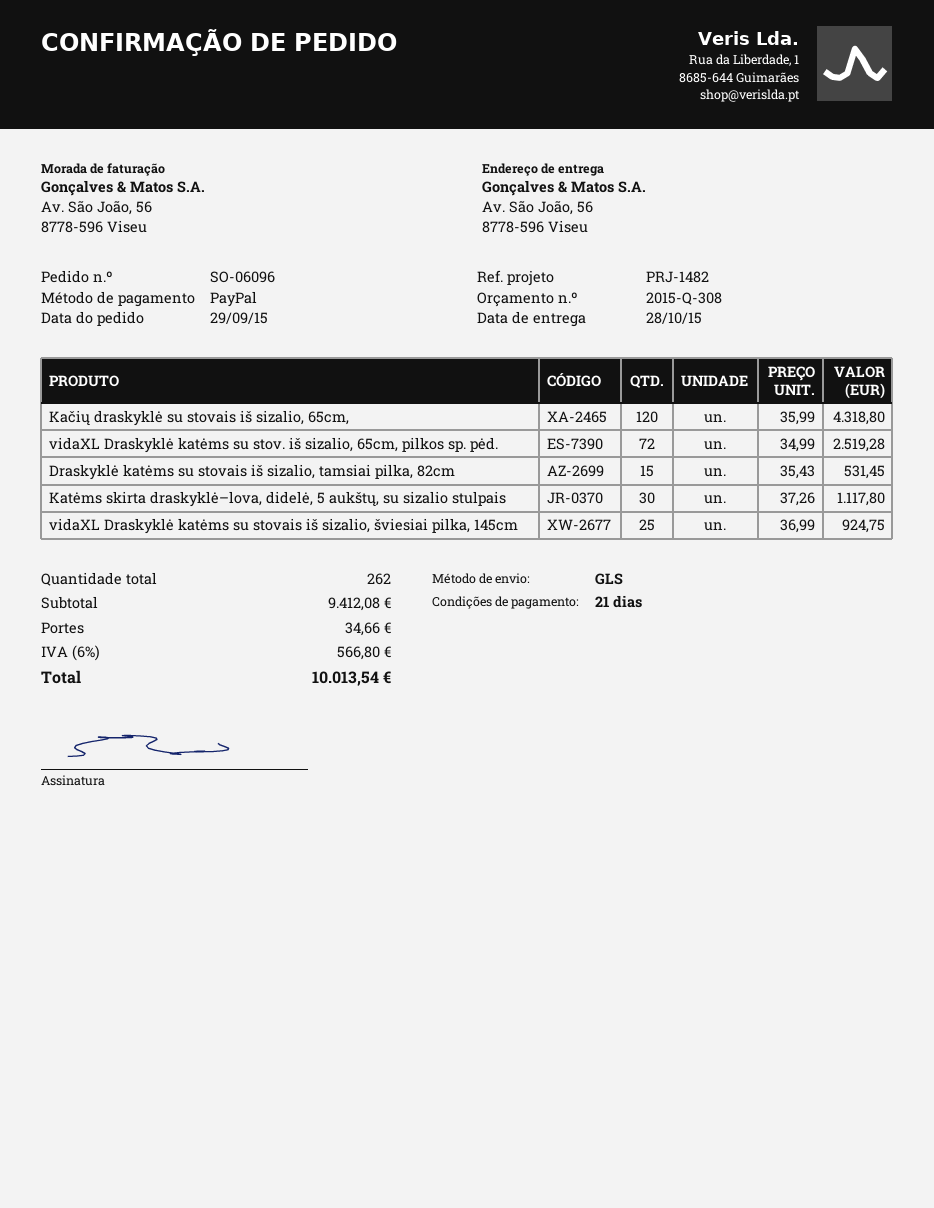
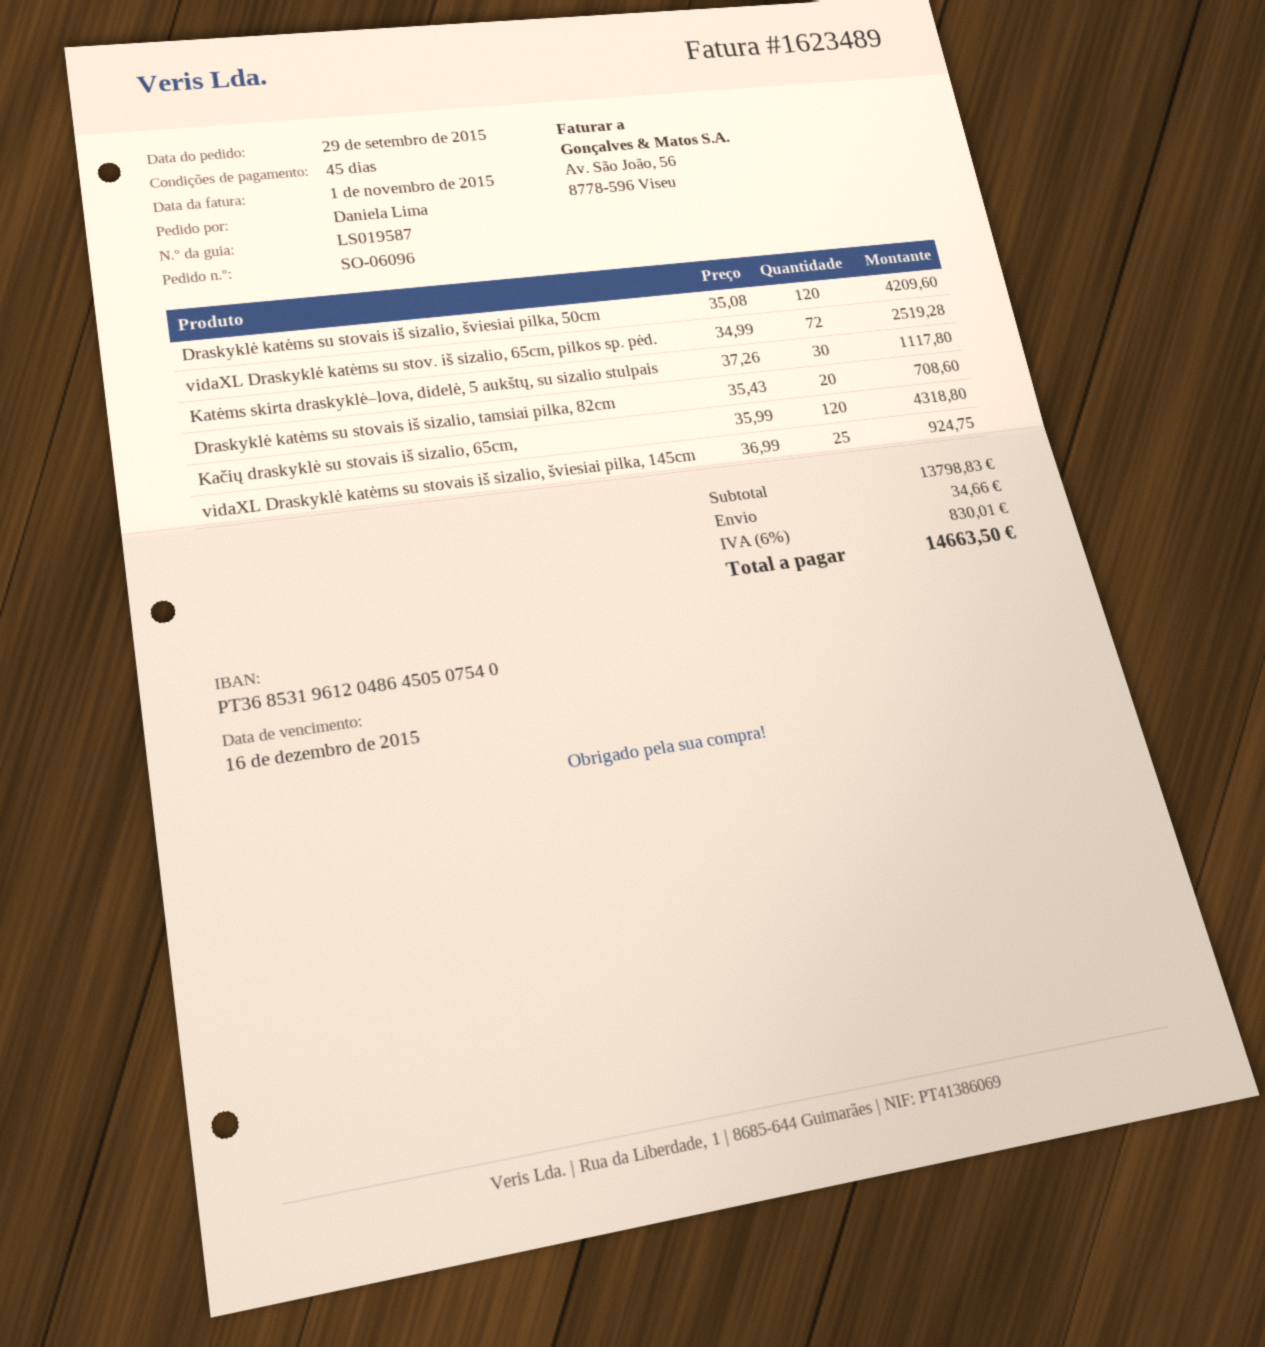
payment terms: 21 days -> 45 days
Draskyklė katėms su stovais iš sizalio, tamsiai pilka, 82cm: 15 x 35.43 = 531.45 -> 20 x 35.43 = 708.60
Draskyklė katėms su stovais iš sizalio, šviesiai pilka, 50cm: none -> 120 x 35.08 = 4209.60
subtotal: 9412.08 -> 13798.83
tax: 6% = 566.80 -> 6% = 830.01
total: 10013.54 -> 14663.50

